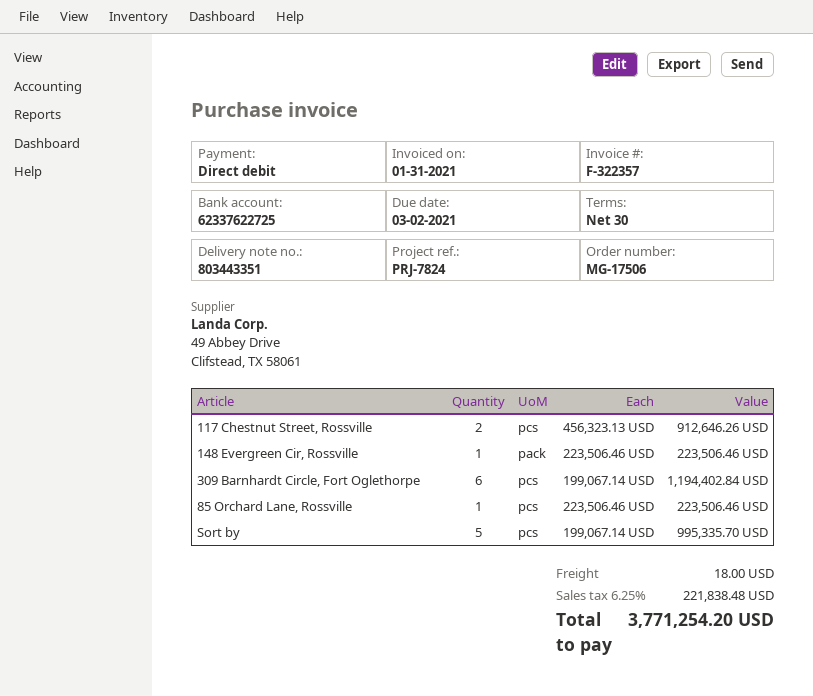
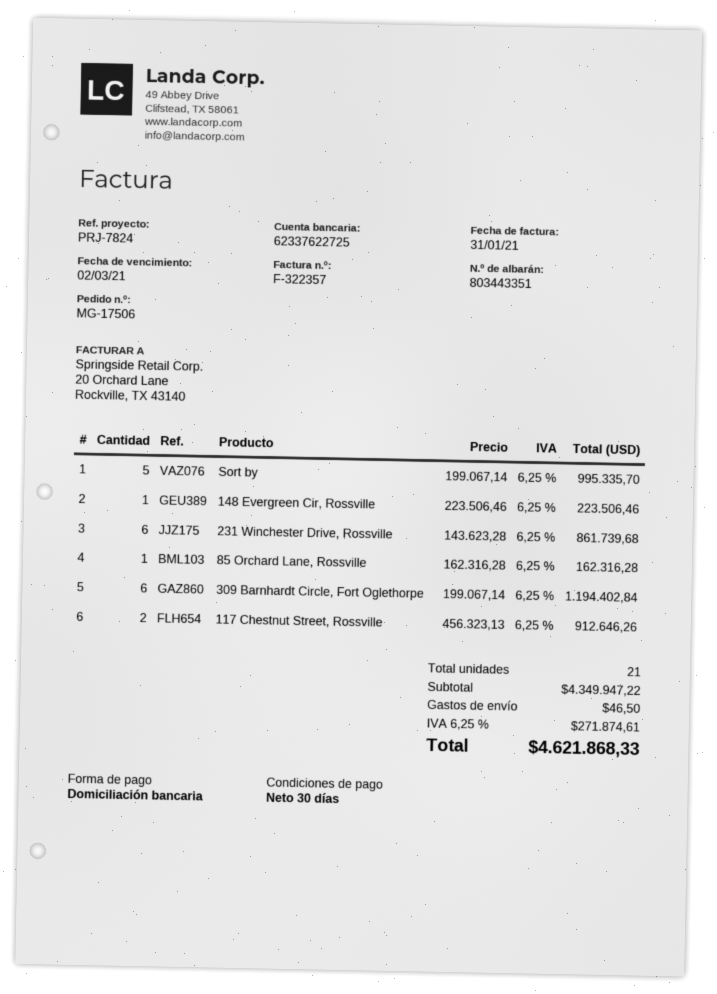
85 Orchard Lane, Rossville: 1 x 223506.46 = 223506.46 -> 1 x 162316.28 = 162316.28
231 Winchester Drive, Rossville: none -> 6 x 143623.28 = 861739.68
shipping: 18.00 -> 46.50
tax: 6.25% = 221838.48 -> 6.25% = 271874.61
total: 3771254.20 -> 4621868.33

